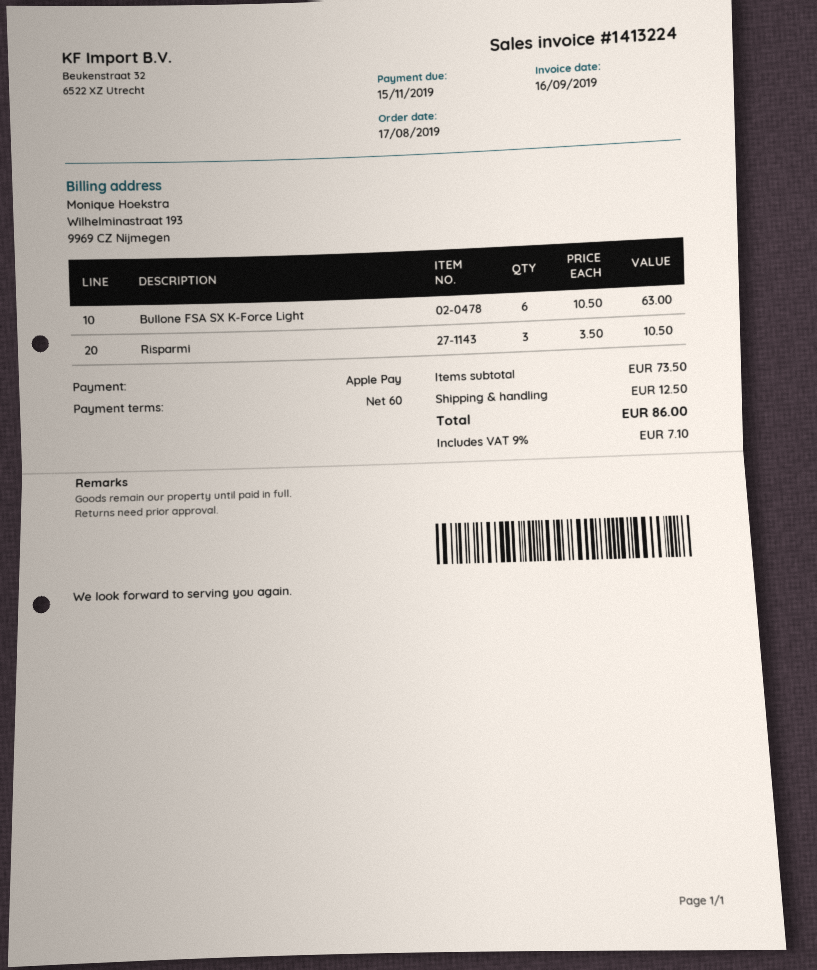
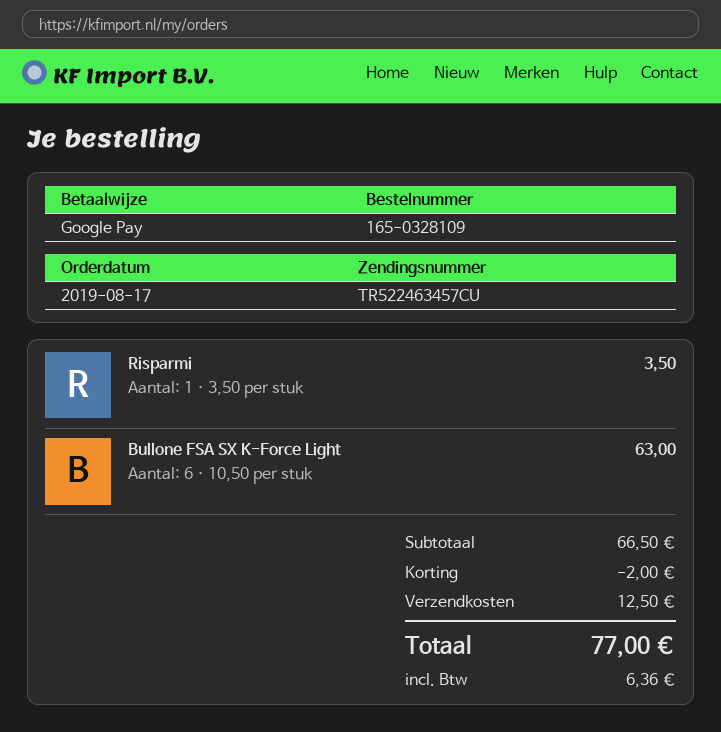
payment method: Apple Pay -> Google Pay
Risparmi: 3 x 3.50 = 10.50 -> 1 x 3.50 = 3.50
subtotal: 73.50 -> 66.50
discount: none -> 2.00
tax: 7.10 -> 6.36
total: 86.00 -> 77.00

